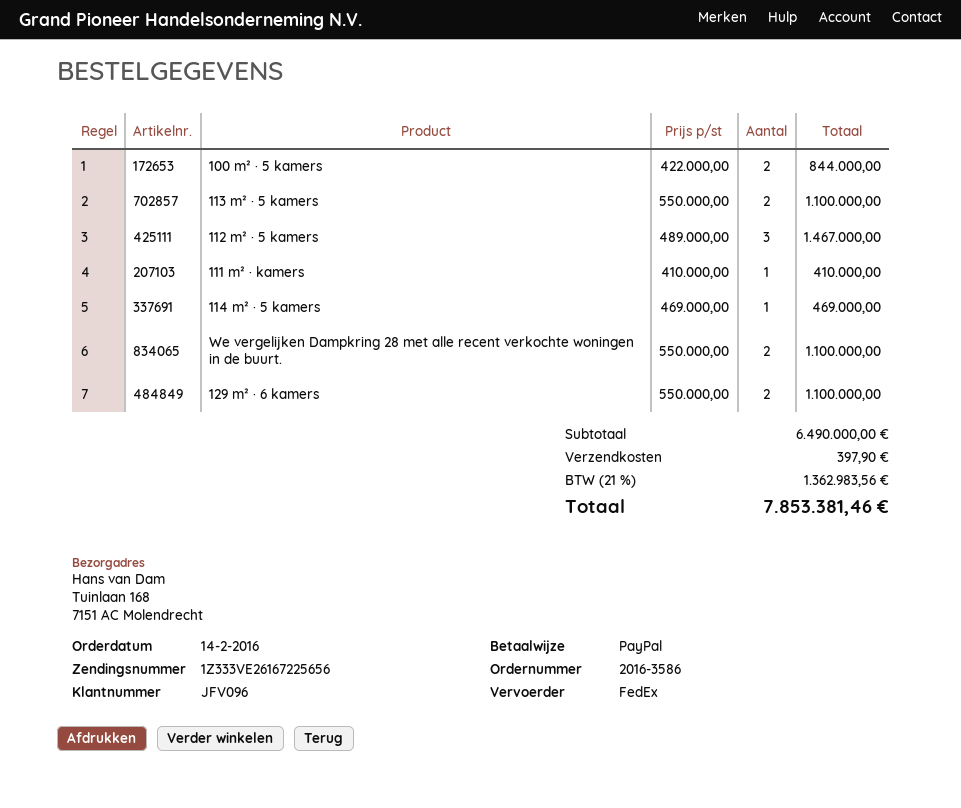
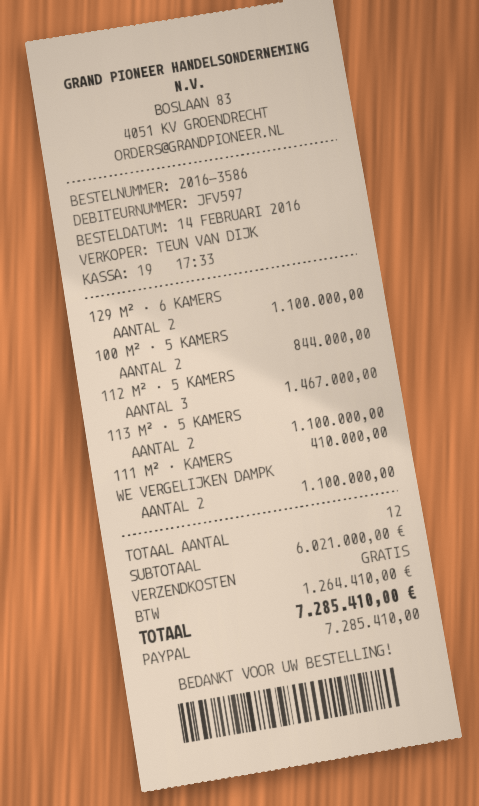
customer number: JFV096 -> JFV597
114 m² · 5 kamers: 1 for 469000.00 -> none
subtotal: 6490000.00 -> 6021000.00
shipping: 397.90 -> 0.00
tax: 1362983.56 -> 1264410.00
total: 7853381.46 -> 7285410.00

